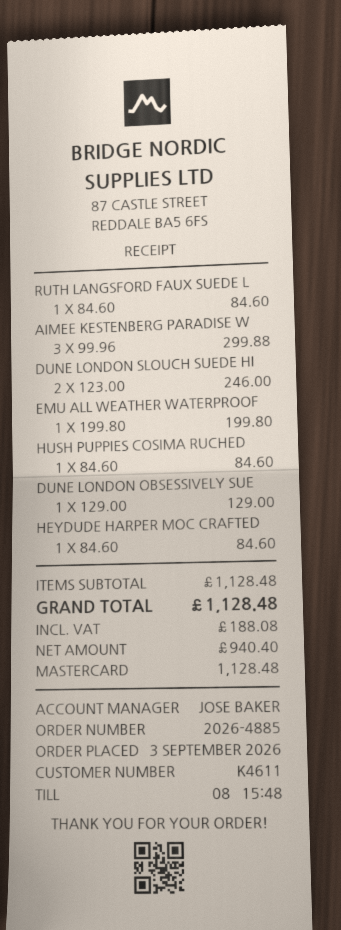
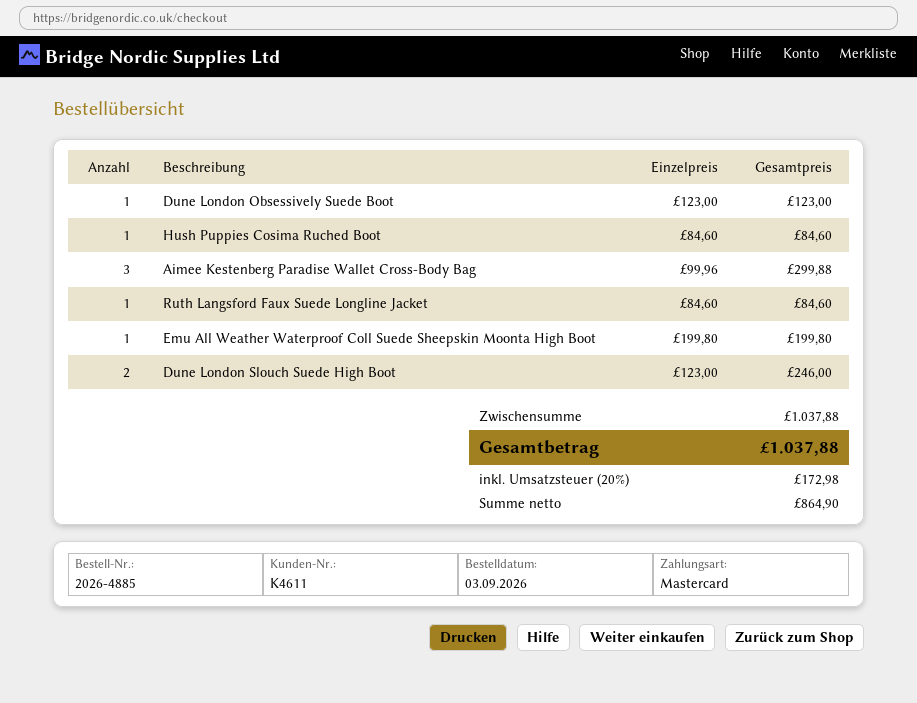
DUNE LONDON OBSESSIVELY SUE: 1 x 129.00 = 129.00 -> 1 x 123.00 = 123.00
HEYDUDE HARPER MOC CRAFTED: 1 x 84.60 = 84.60 -> none
subtotal: 1128.48 -> 1037.88
net: 940.40 -> 864.90
tax: 188.08 -> 172.98
total: 1128.48 -> 1037.88

